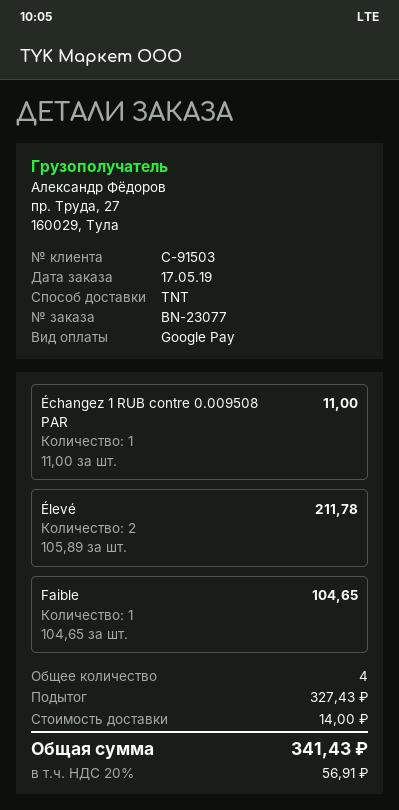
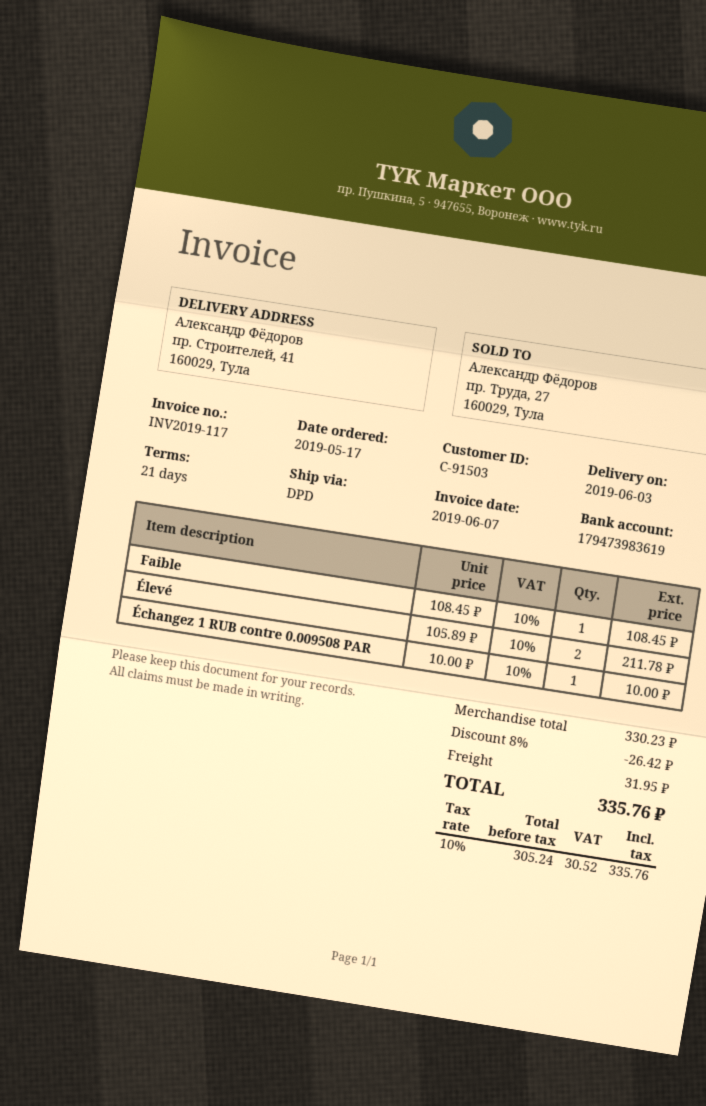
shipping method: TNT -> DPD
ship to: пр. Труда, 27, 160029, Тула -> пр. Строителей, 41, 160029, Тула
Échangez 1 RUB contre 0.009508 PAR: 1 x 11.00 = 11.00 -> 1 x 10.00 = 10.00
Faible: 1 x 104.65 = 104.65 -> 1 x 108.45 = 108.45
subtotal: 327.43 -> 330.23
discount: none -> 8% = 26.42
shipping: 14.00 -> 31.95
tax: 20% = 56.91 -> 10% = 30.52
total: 341.43 -> 335.76

